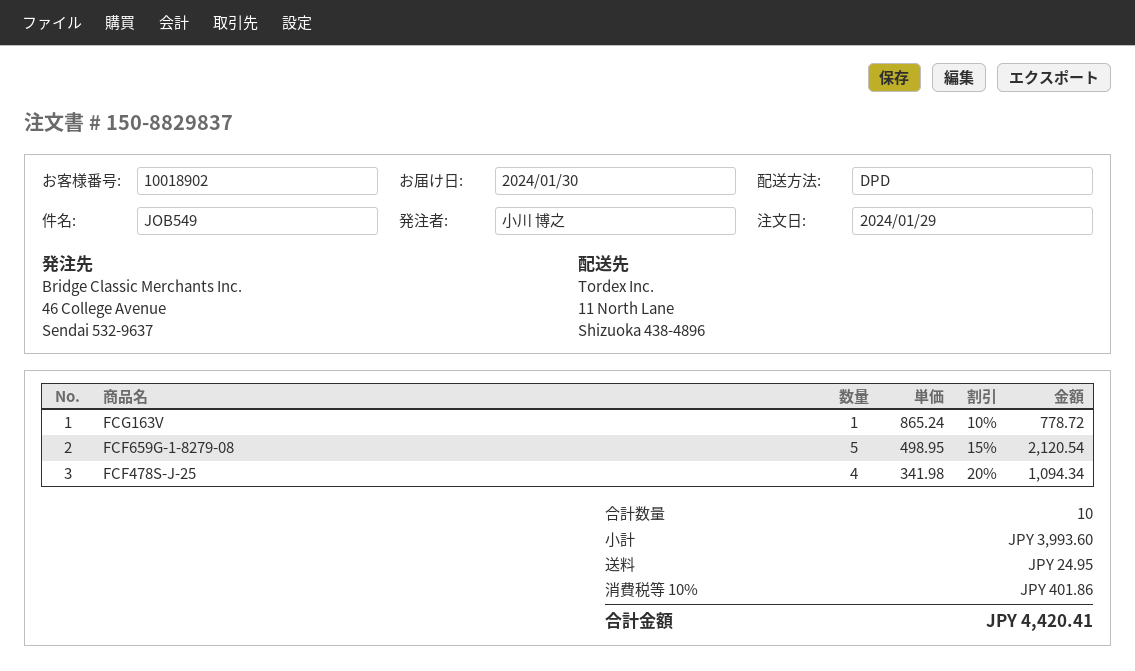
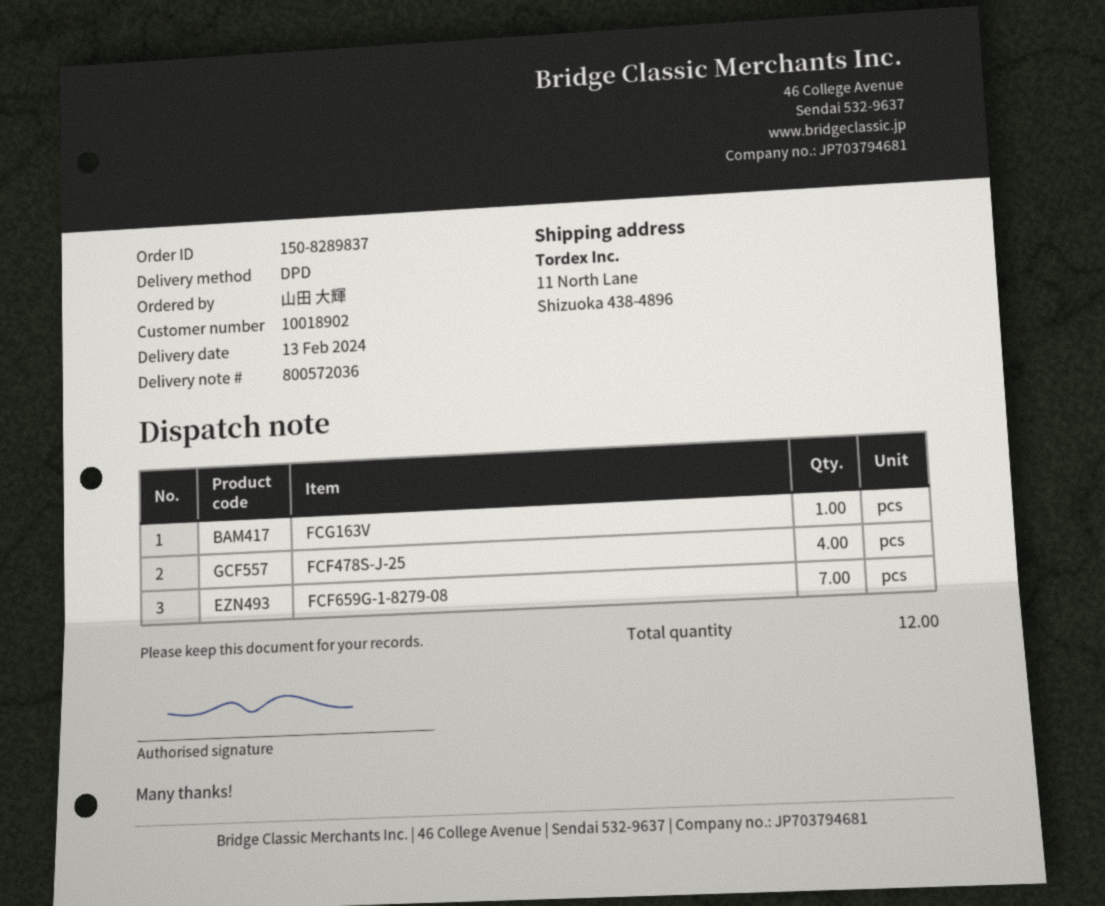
order number: 150-8829837 -> 150-8289837
delivery date: 2024-01-30 -> 2024-02-13
ordered by: 小川 博之 -> 山田 大輝
FCF659G-1-8279-08: 5 -> 7
total quantity: 10 -> 12

